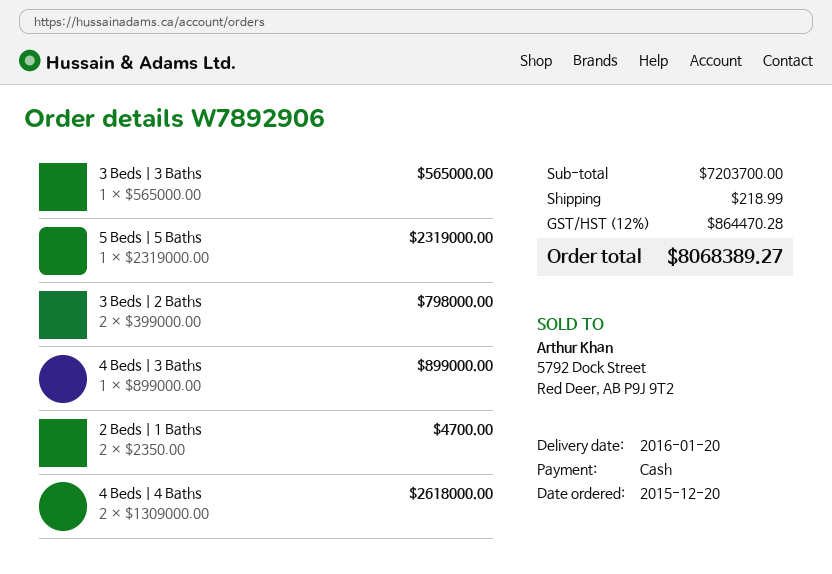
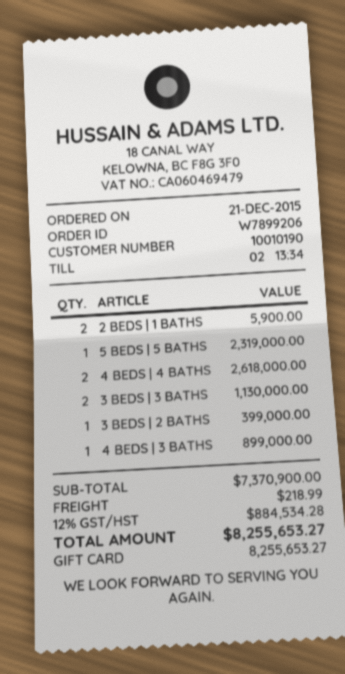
order number: W7892906 -> W7899206
order date: 2015-12-20 -> 2015-12-21
payment method: cash -> gift card
3 Beds | 3 Baths: 1 for 565000.00 -> 2 for 1130000.00
3 Beds | 2 Baths: 2 for 798000.00 -> 1 for 399000.00
2 Beds | 1 Baths: 2 for 4700.00 -> 2 for 5900.00
subtotal: 7203700.00 -> 7370900.00
tax: 12% = 864470.28 -> 12% = 884534.28
total: 8068389.27 -> 8255653.27

